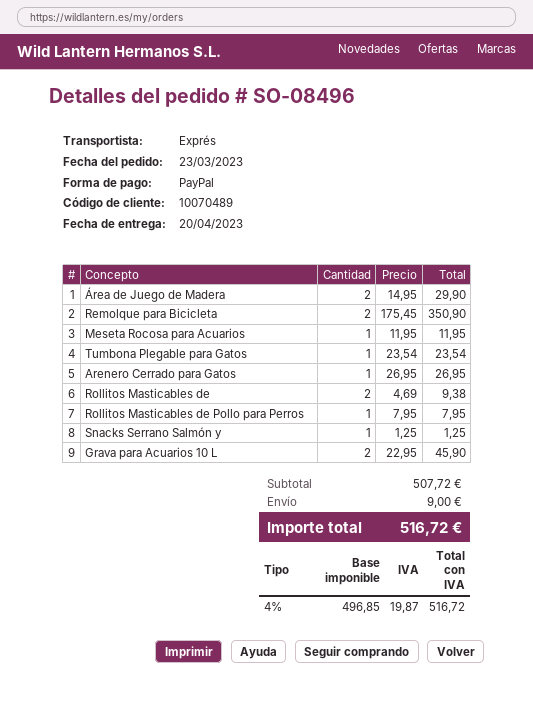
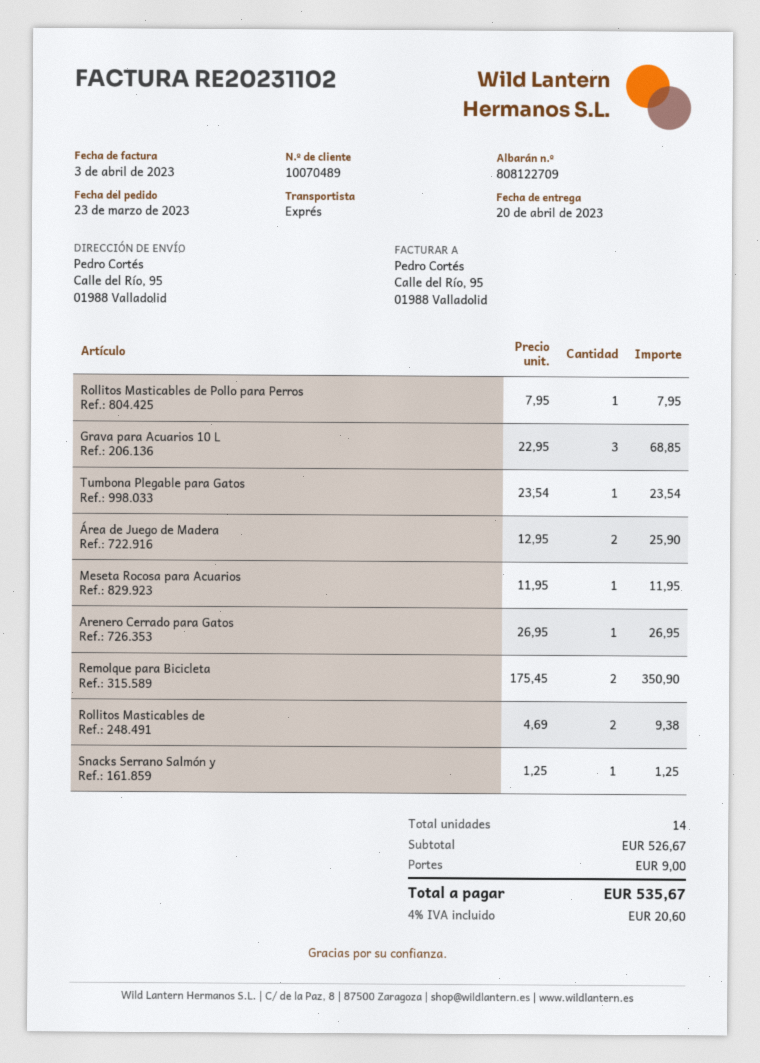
Área de Juego de Madera: 2 x 14.95 = 29.90 -> 2 x 12.95 = 25.90
Grava para Acuarios 10 L: 2 x 22.95 = 45.90 -> 3 x 22.95 = 68.85
subtotal: 507.72 -> 526.67
tax: 4% = 19.87 -> 4% = 20.60
total: 516.72 -> 535.67

